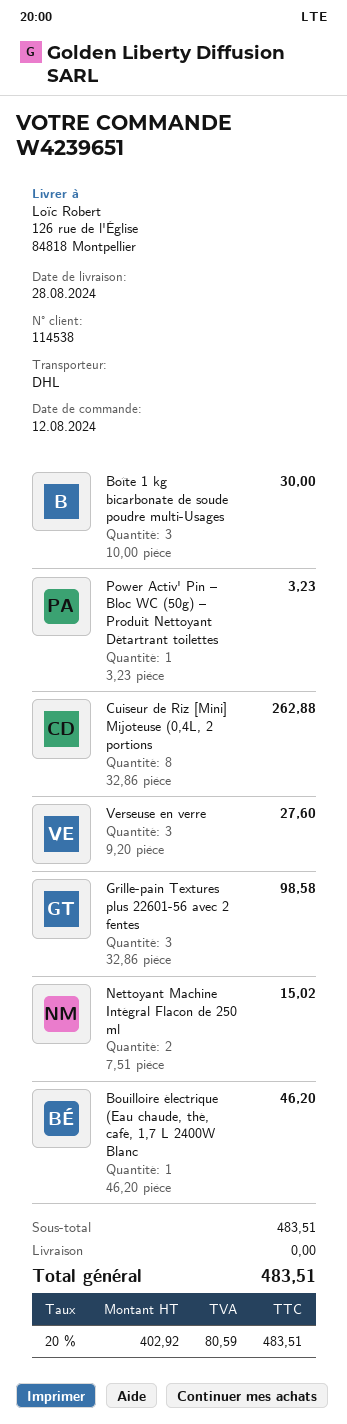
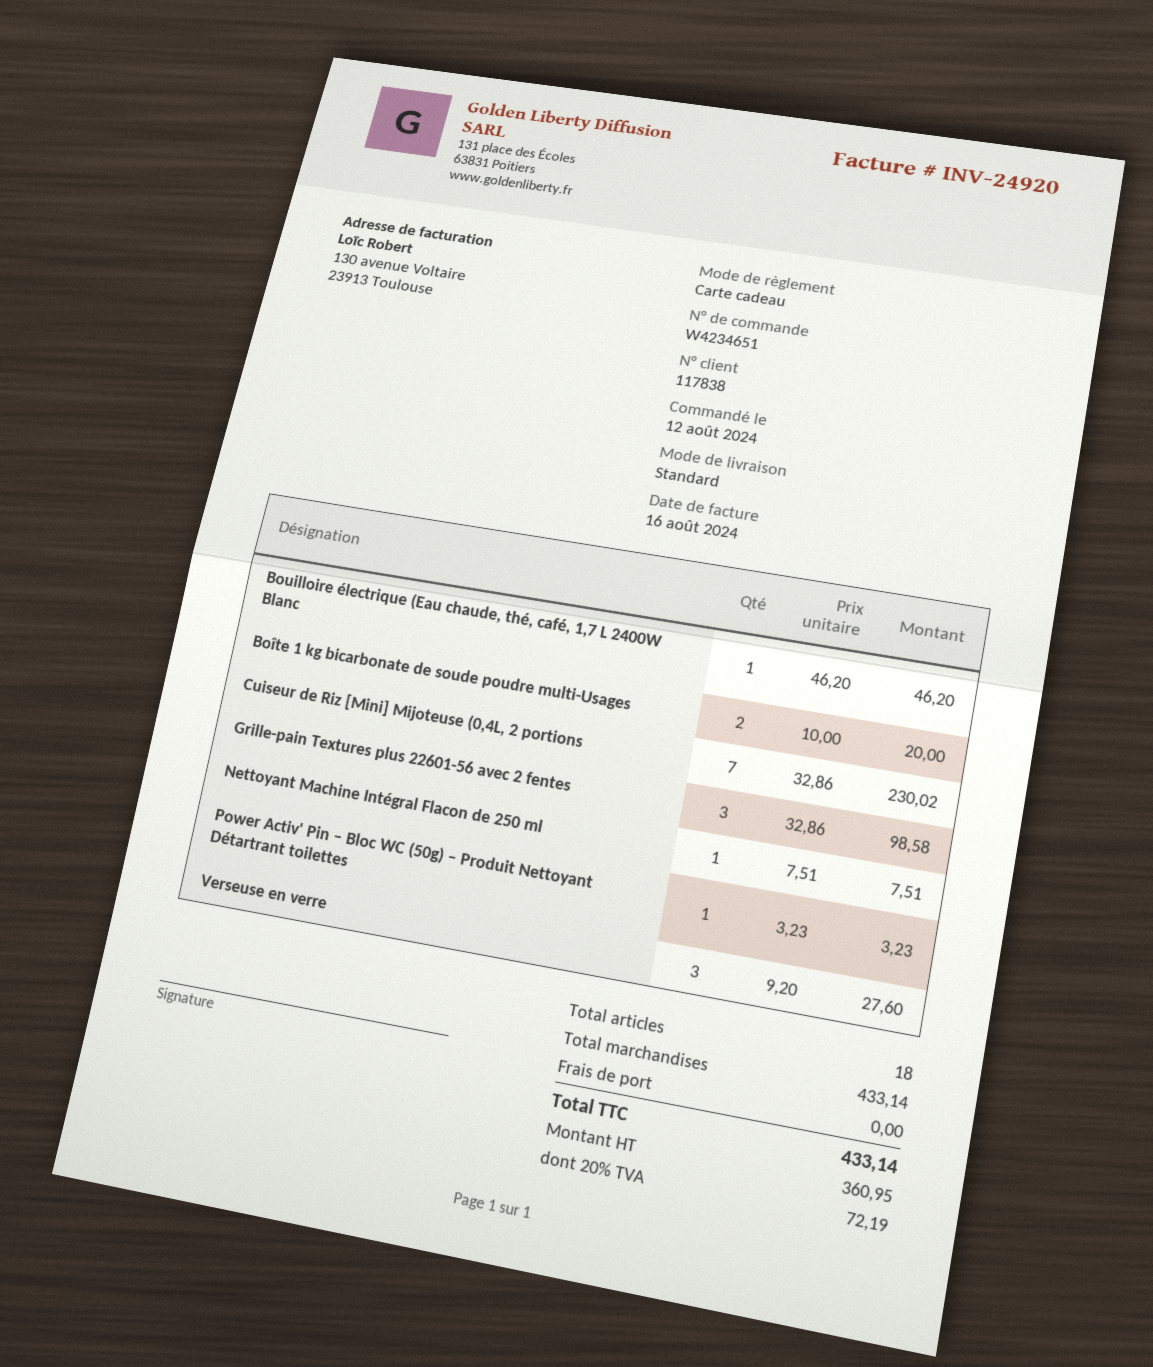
order number: W4239651 -> W4234651
customer number: 114538 -> 117838
shipping method: DHL -> standard
Boîte 1 kg bicarbonate de soude poudre multi-Usages: 3 x 10.00 = 30.00 -> 2 x 10.00 = 20.00
Cuiseur de Riz [Mini] Mijoteuse (0,4L, 2 portions: 8 x 32.86 = 262.88 -> 7 x 32.86 = 230.02
Nettoyant Machine Intégral Flacon de 250 ml: 2 x 7.51 = 15.02 -> 1 x 7.51 = 7.51
subtotal: 483.51 -> 433.14
net: 402.92 -> 360.95
tax: 20% = 80.59 -> 20% = 72.19
total: 483.51 -> 433.14

